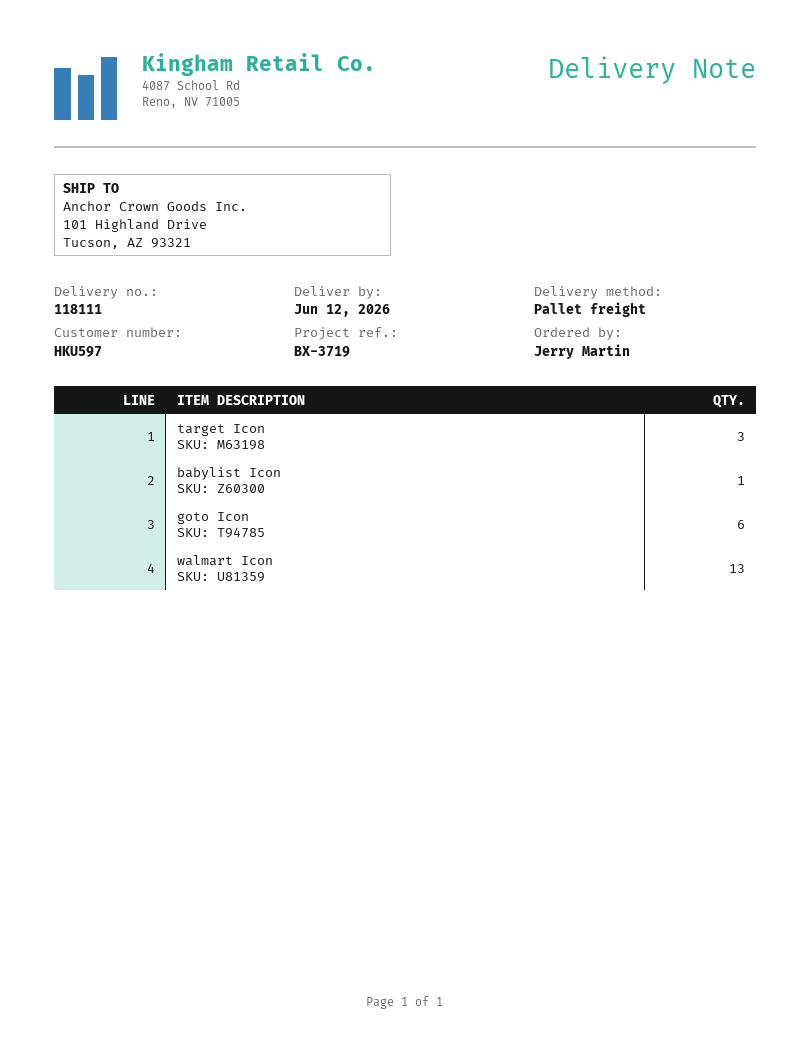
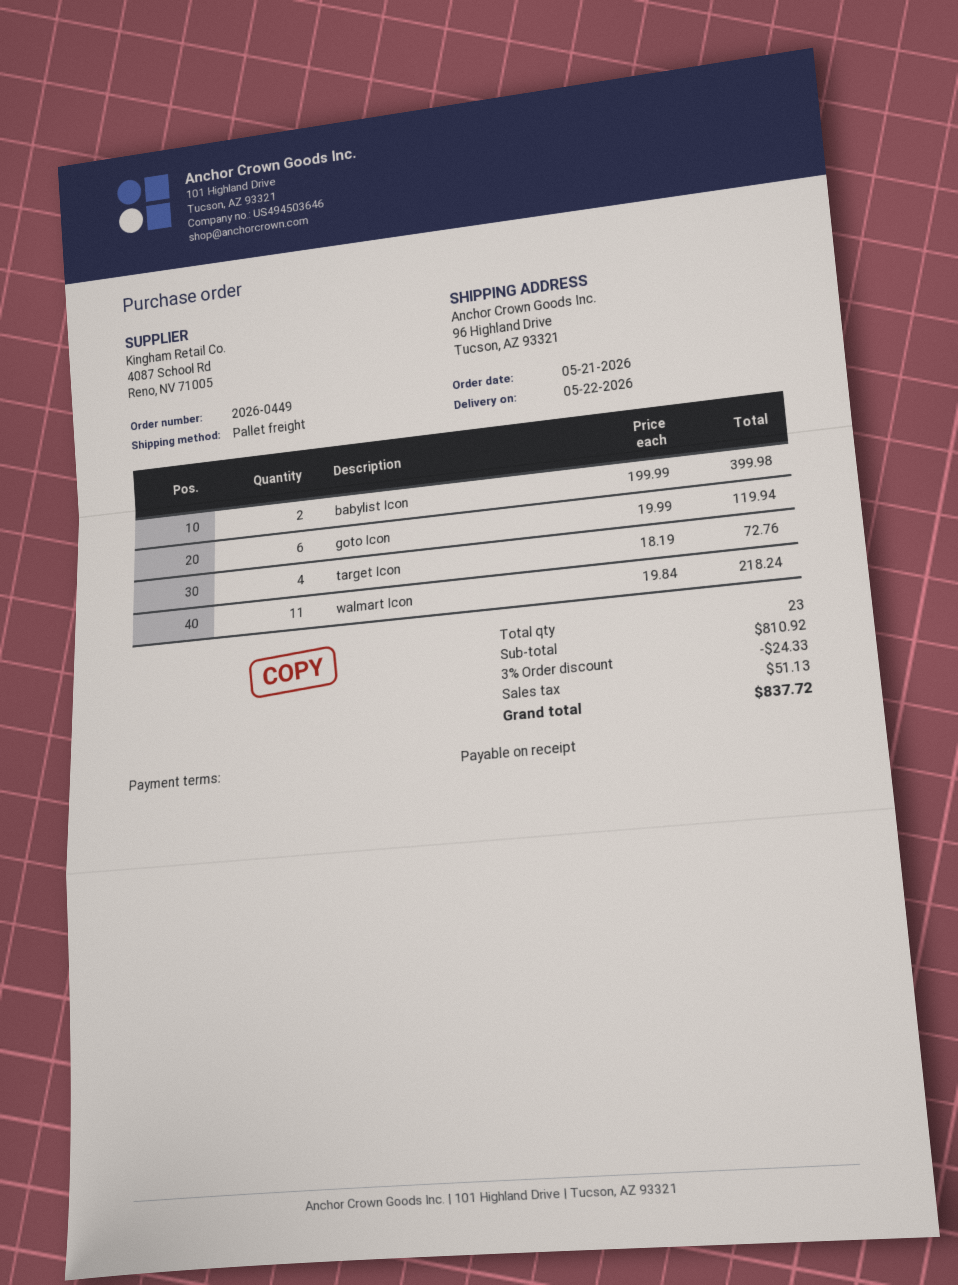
delivery date: 2026-06-12 -> 2026-05-22
ship to: 101 Highland Drive, Tucson, AZ 93321 -> 96 Highland Drive, Tucson, AZ 93321
target Icon: 3 -> 4
babylist Icon: 1 -> 2
walmart Icon: 13 -> 11

